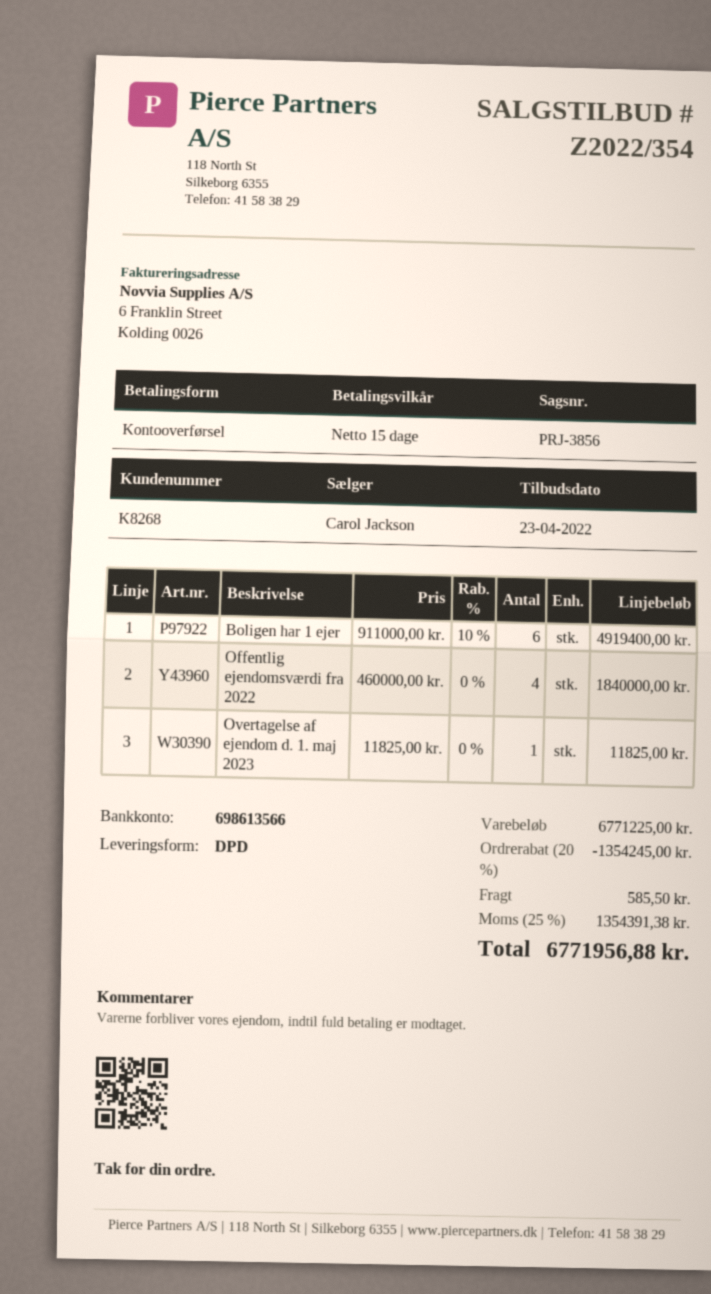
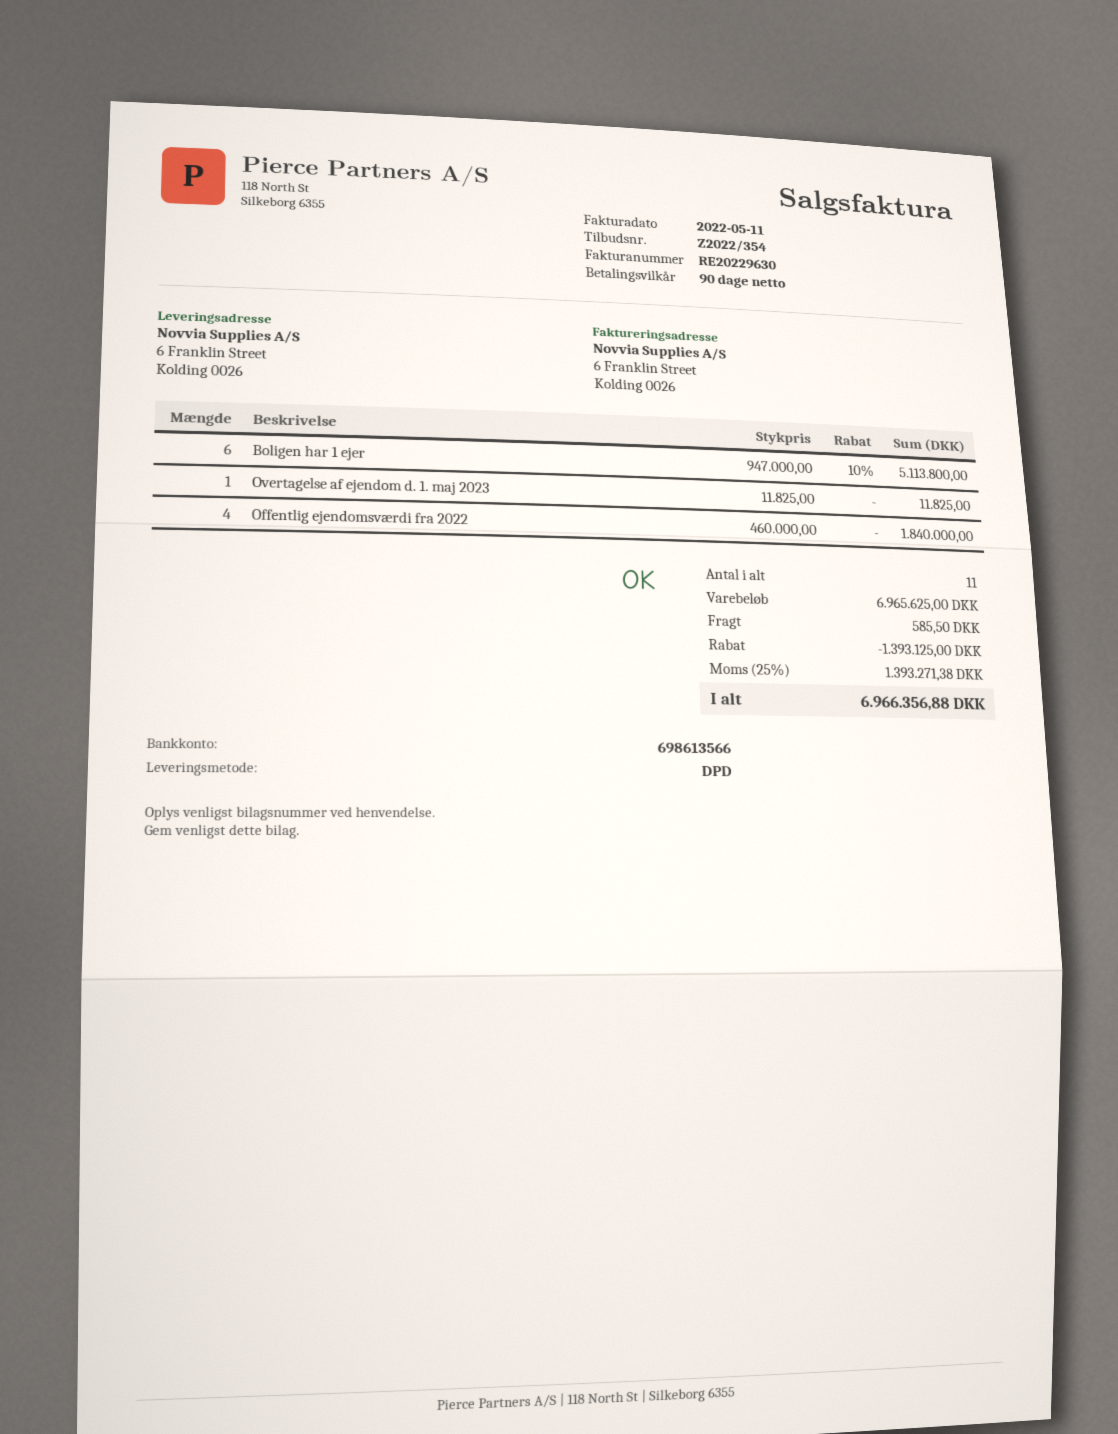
payment terms: 15 days -> 90 days
Boligen har 1 ejer: 6 x 911000.00 - 10% = 4919400.00 -> 6 x 947000.00 - 10% = 5113800.00
subtotal: 6771225.00 -> 6965625.00
discount: 1354245.00 -> 1393125.00
tax: 25% = 1354391.38 -> 25% = 1393271.38
total: 6771956.88 -> 6966356.88

